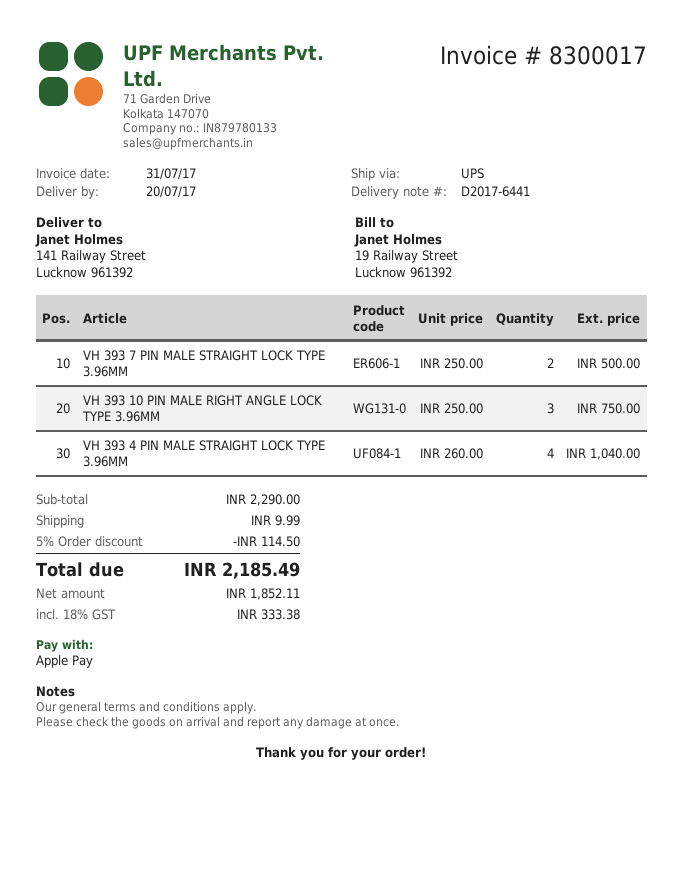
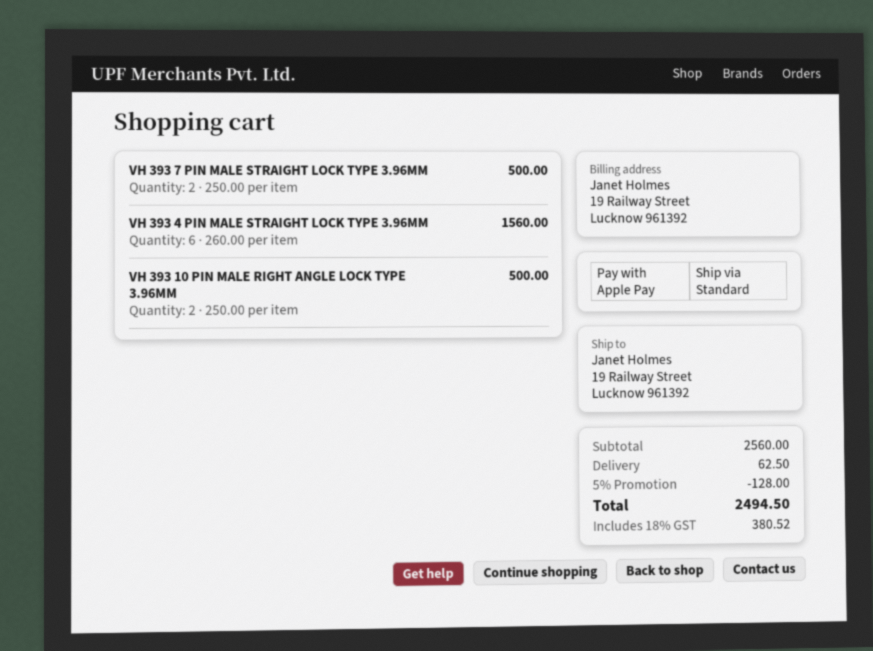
shipping method: UPS -> standard
ship to: 141 Railway Street, Lucknow 961392 -> 19 Railway Street, Lucknow 961392
VH 393 10 PIN MALE RIGHT ANGLE LOCK TYPE 3.96MM: 3 x 250.00 = 750.00 -> 2 x 250.00 = 500.00
VH 393 4 PIN MALE STRAIGHT LOCK TYPE 3.96MM: 4 x 260.00 = 1040.00 -> 6 x 260.00 = 1560.00
subtotal: 2290.00 -> 2560.00
discount: 5% = 114.50 -> 5% = 128.00
shipping: 9.99 -> 62.50
tax: 18% = 333.38 -> 18% = 380.52
total: 2185.49 -> 2494.50

